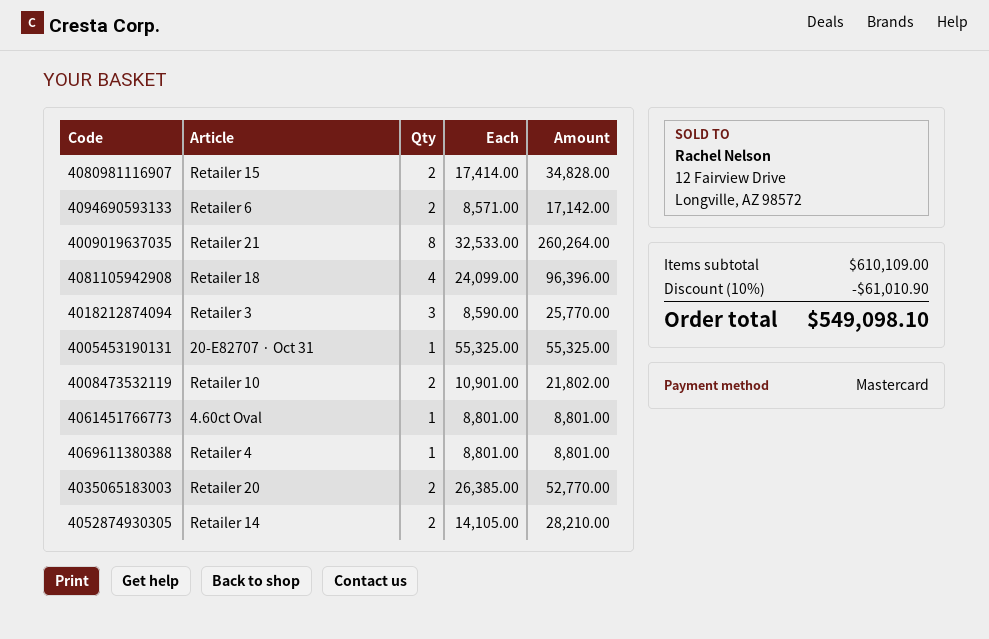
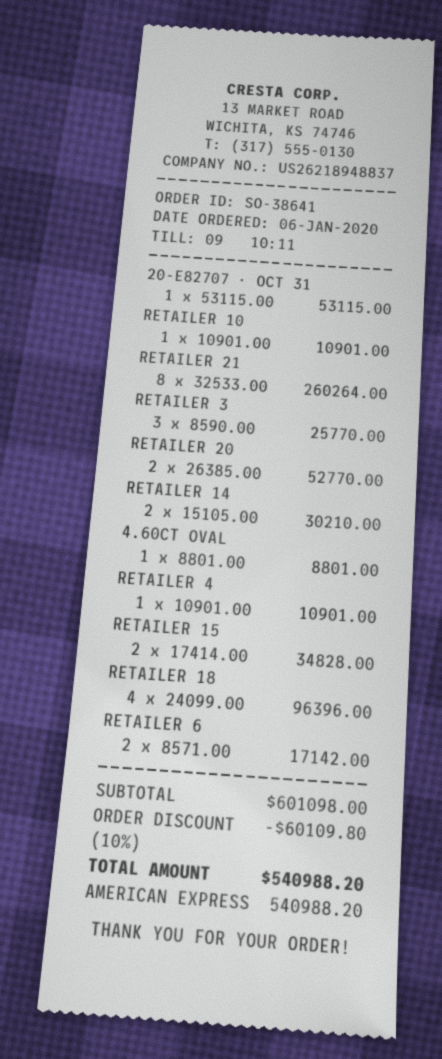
payment method: Mastercard -> American Express
20-E82707 · Oct 31: 1 x 55325.00 = 55325.00 -> 1 x 53115.00 = 53115.00
Retailer 10: 2 x 10901.00 = 21802.00 -> 1 x 10901.00 = 10901.00
Retailer 4: 1 x 8801.00 = 8801.00 -> 1 x 10901.00 = 10901.00
Retailer 14: 2 x 14105.00 = 28210.00 -> 2 x 15105.00 = 30210.00
subtotal: 610109.00 -> 601098.00
discount: 10% = 61010.90 -> 10% = 60109.80
total: 549098.10 -> 540988.20

